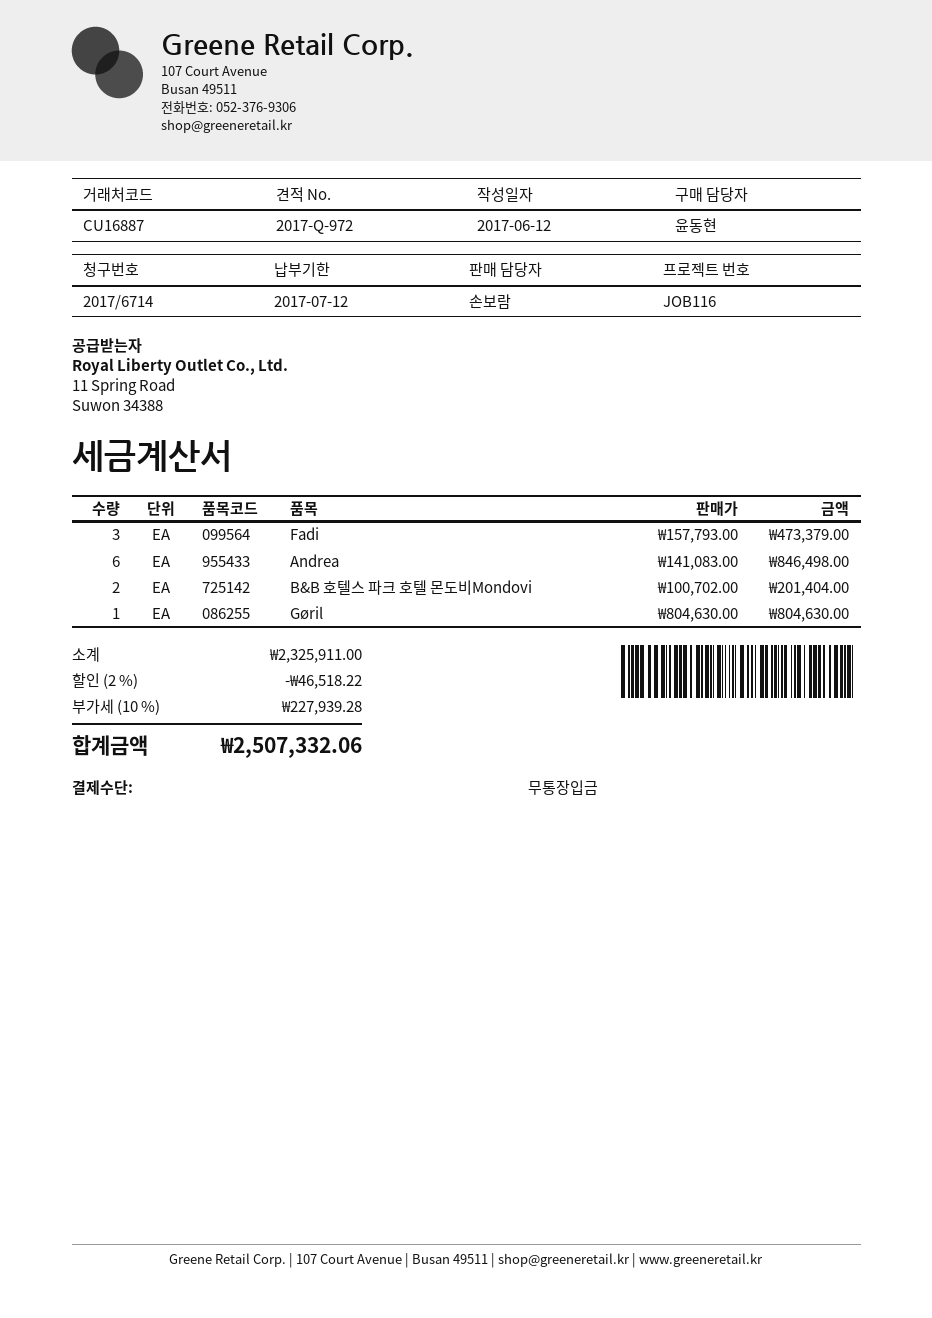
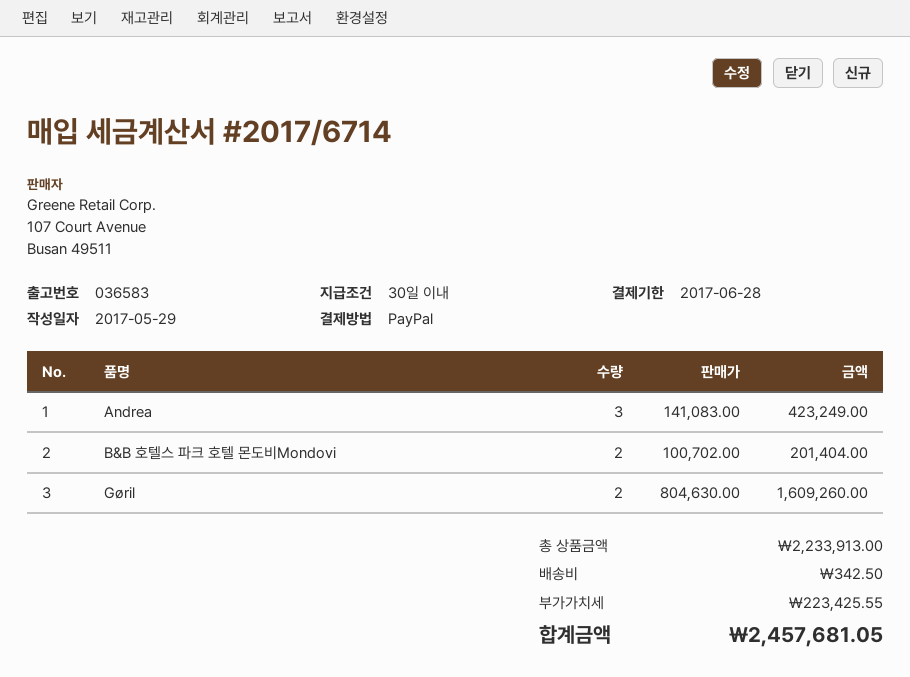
invoice date: 2017-06-12 -> 2017-05-29
due date: 2017-07-12 -> 2017-06-28
payment method: bank transfer -> PayPal
Fadi: 3 x 157793.00 = 473379.00 -> none
Andrea: 6 x 141083.00 = 846498.00 -> 3 x 141083.00 = 423249.00
Gøril: 1 x 804630.00 = 804630.00 -> 2 x 804630.00 = 1609260.00
subtotal: 2325911.00 -> 2233913.00
discount: 2% = 46518.22 -> none
shipping: none -> 342.50
tax: 227939.28 -> 223425.55
total: 2507332.06 -> 2457681.05

